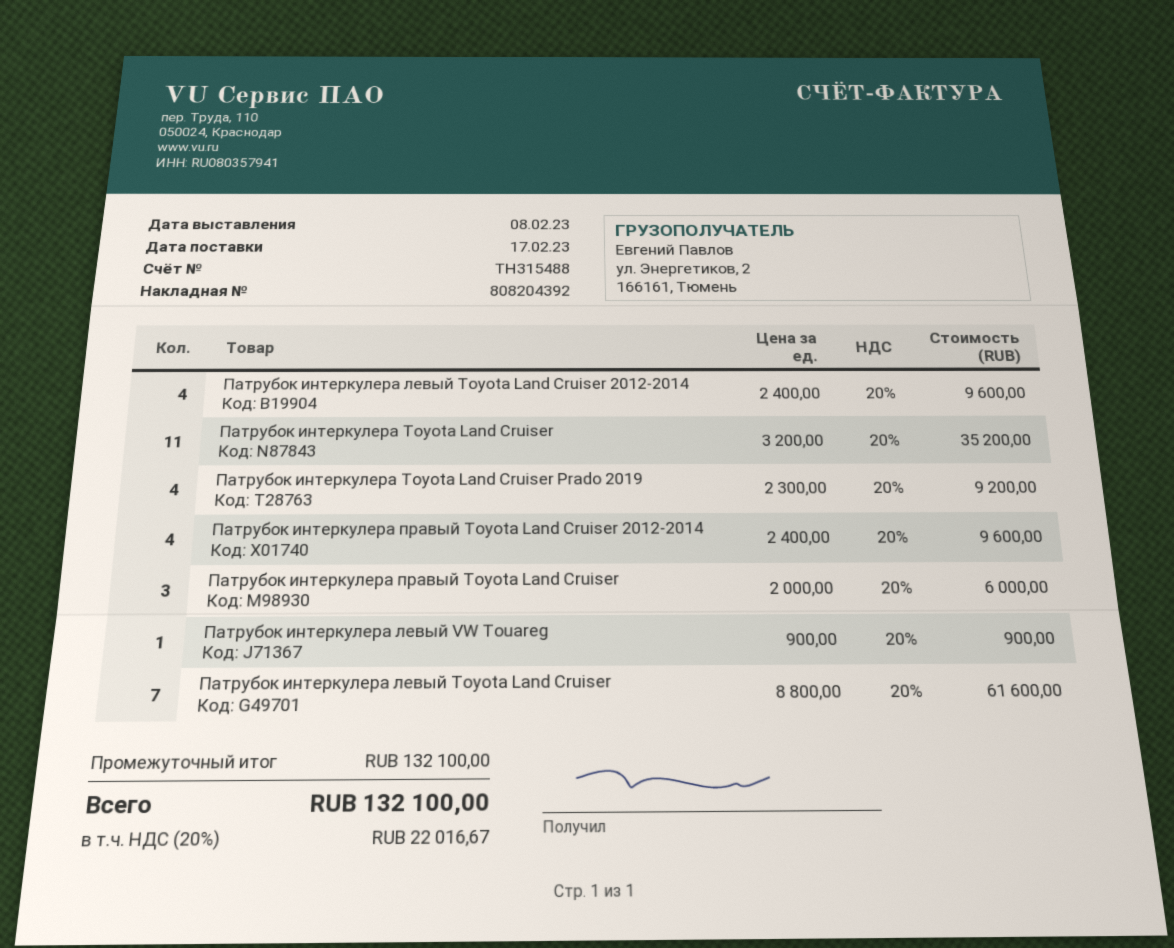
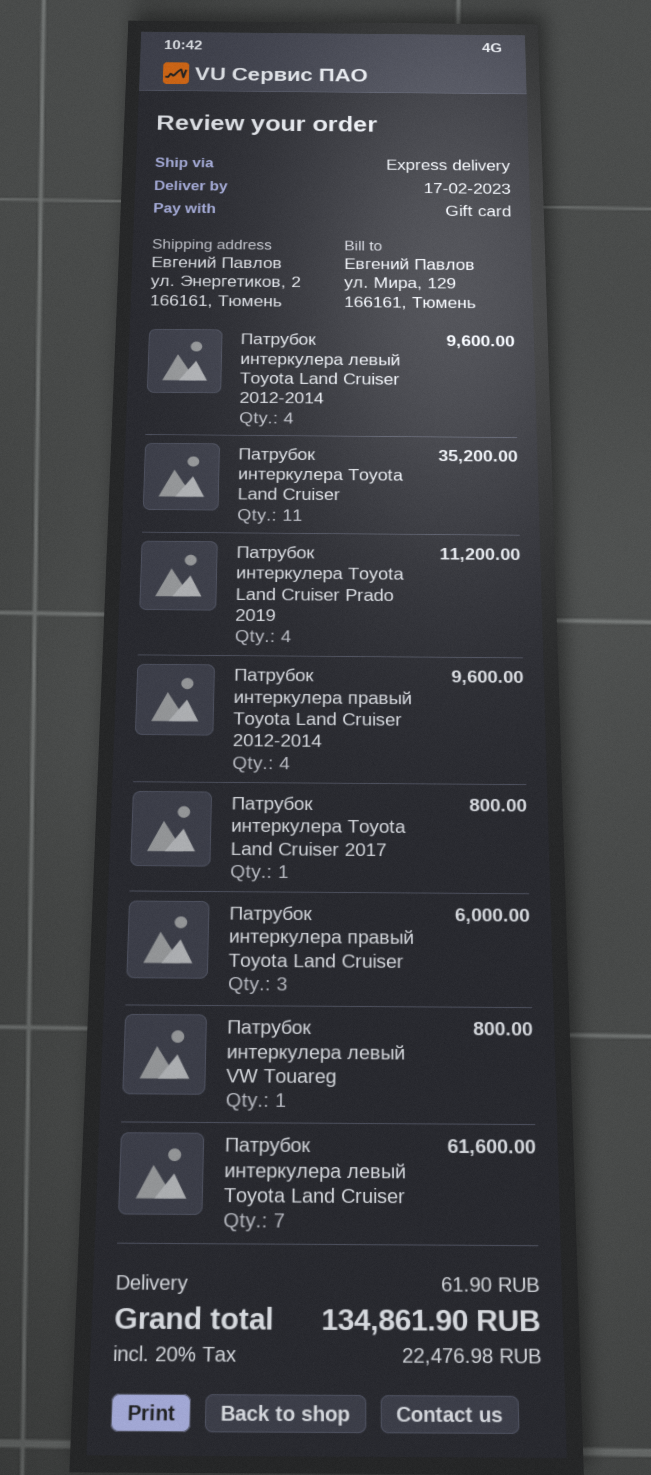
Патрубок интеркулера Toyota Land Cruiser Prado 2019: 4 for 9200.00 -> 4 for 11200.00
Патрубок интеркулера левый VW Touareg: 1 for 900.00 -> 1 for 800.00
Патрубок интеркулера Toyota Land Cruiser 2017: none -> 1 for 800.00
shipping: none -> 61.90
tax: 20% = 22016.67 -> 20% = 22476.98
total: 132100.00 -> 134861.90

